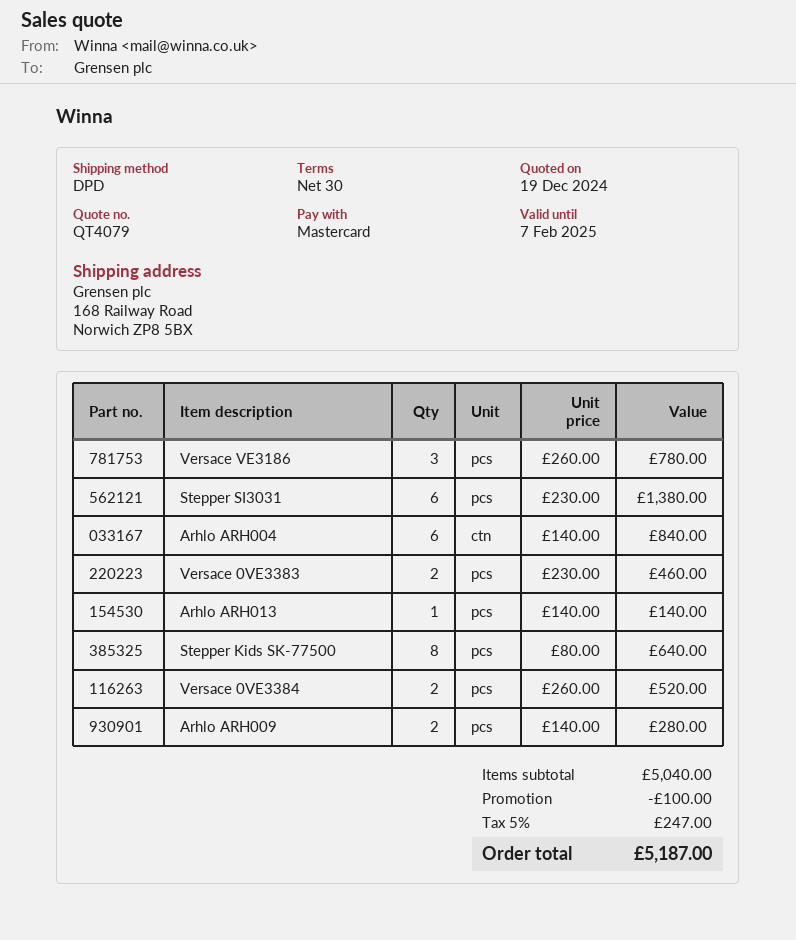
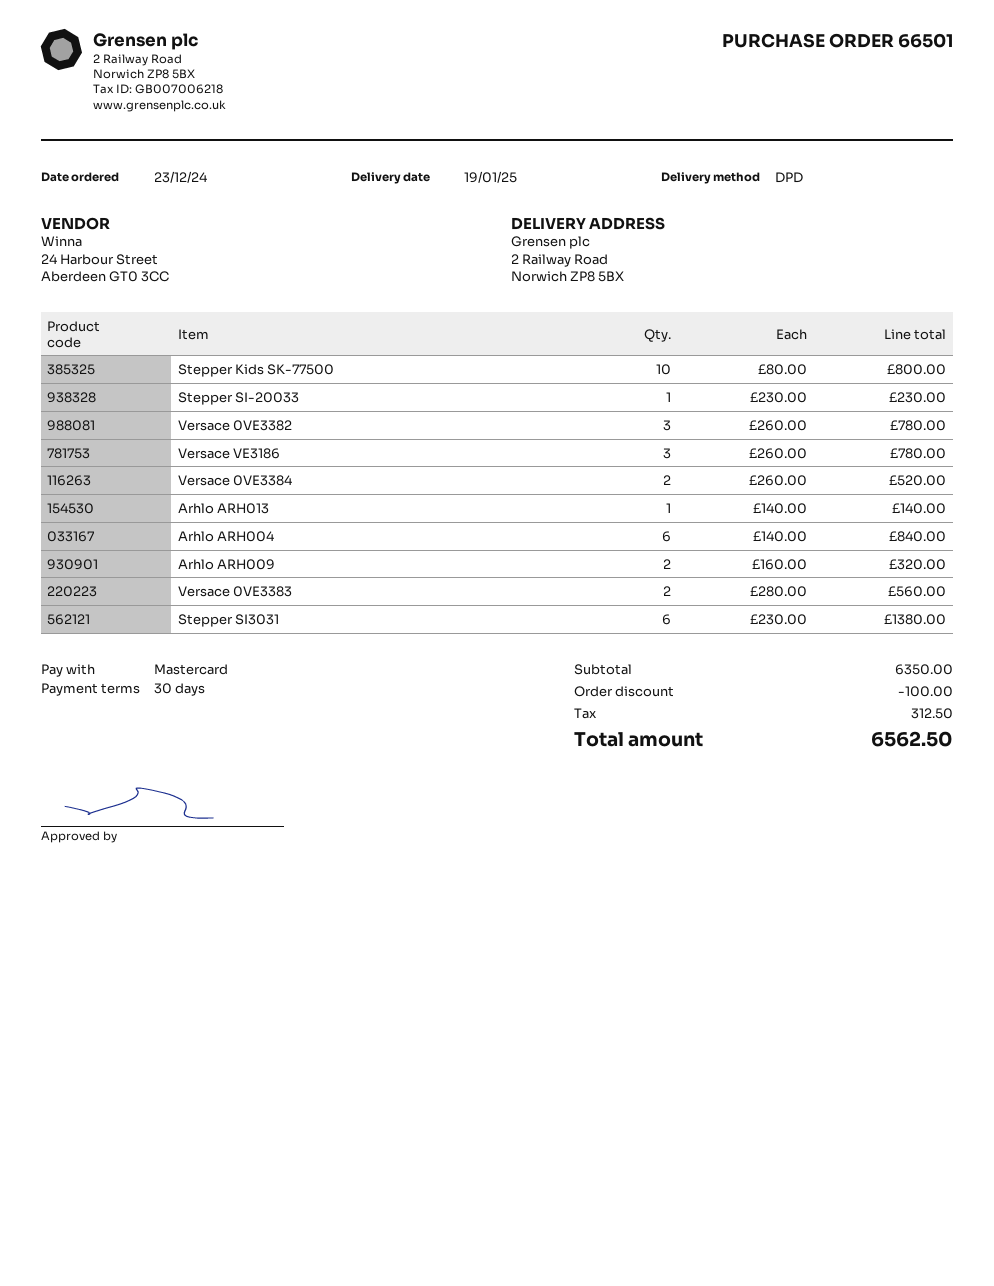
ship to: 168 Railway Road, Norwich ZP8 5BX -> 2 Railway Road, Norwich ZP8 5BX
Versace 0VE3383: 2 x 230.00 = 460.00 -> 2 x 280.00 = 560.00
Stepper Kids SK-77500: 8 x 80.00 = 640.00 -> 10 x 80.00 = 800.00
Arhlo ARH009: 2 x 140.00 = 280.00 -> 2 x 160.00 = 320.00
Stepper SI-20033: none -> 1 x 230.00 = 230.00
Versace 0VE3382: none -> 3 x 260.00 = 780.00
subtotal: 5040.00 -> 6350.00
tax: 247.00 -> 312.50
total: 5187.00 -> 6562.50

